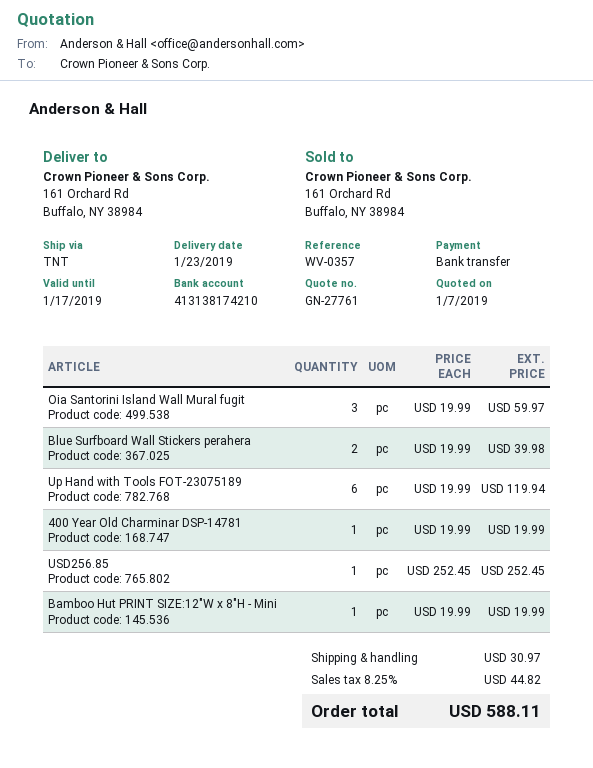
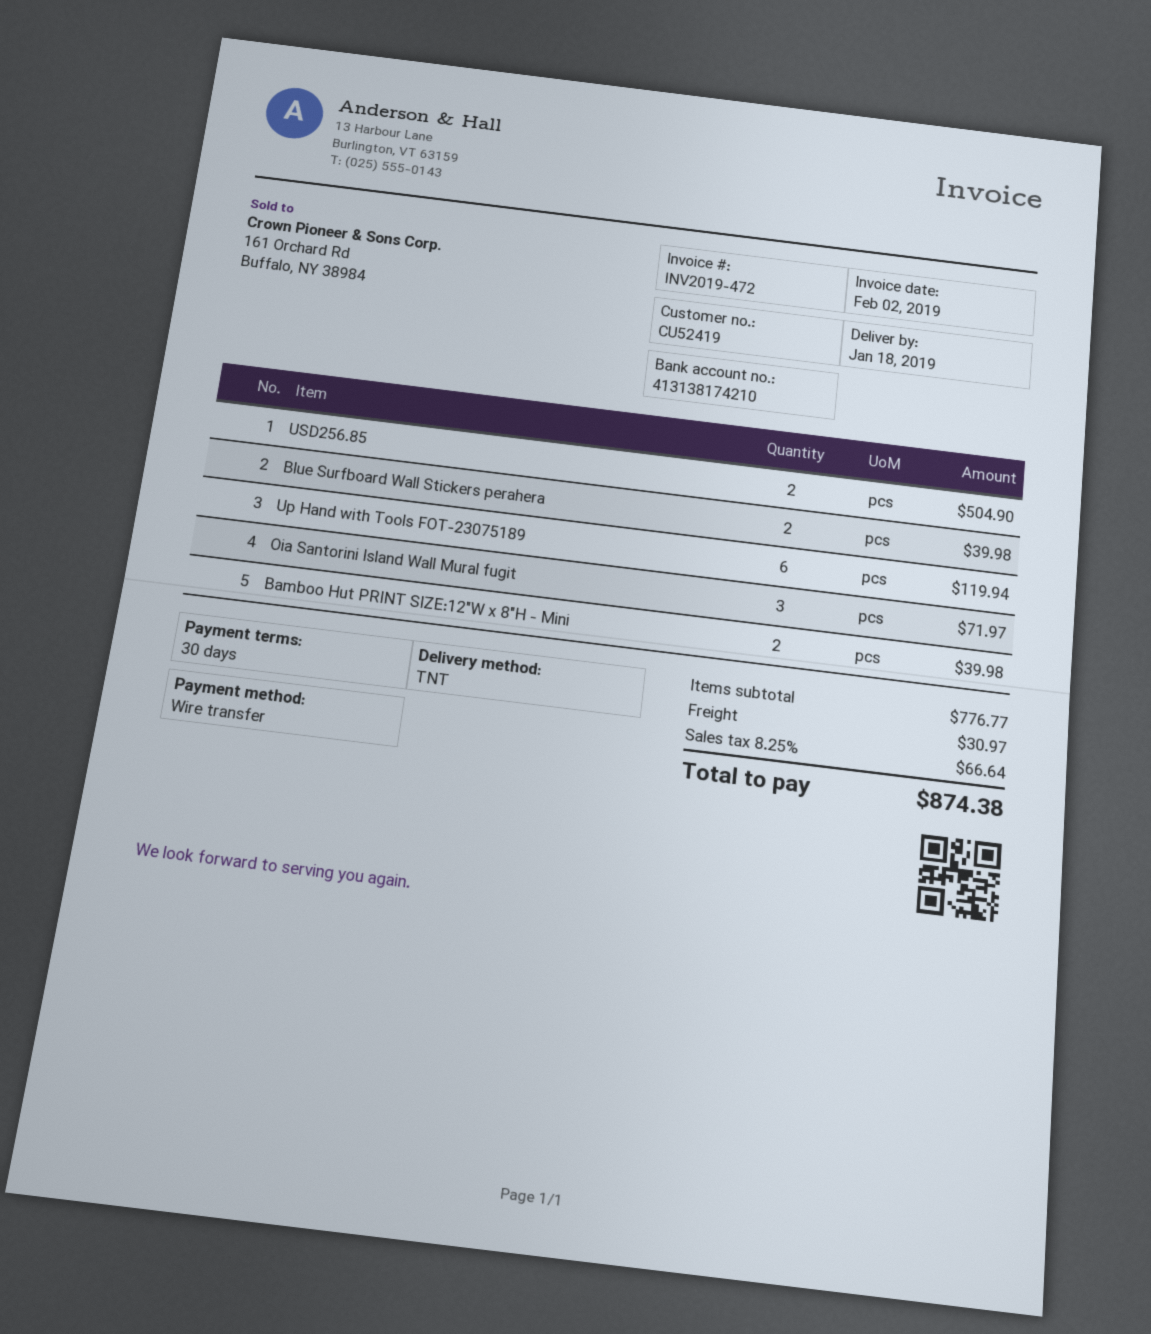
delivery date: 2019-01-23 -> 2019-01-18
Oia Santorini Island Wall Mural fugit: 3 for 59.97 -> 3 for 71.97
400 Year Old Charminar DSP-14781: 1 for 19.99 -> none
USD256.85: 1 for 252.45 -> 2 for 504.90
Bamboo Hut PRINT SIZE:12"W x 8"H - Mini: 1 for 19.99 -> 2 for 39.98
tax: 8.25% = 44.82 -> 8.25% = 66.64
total: 588.11 -> 874.38

